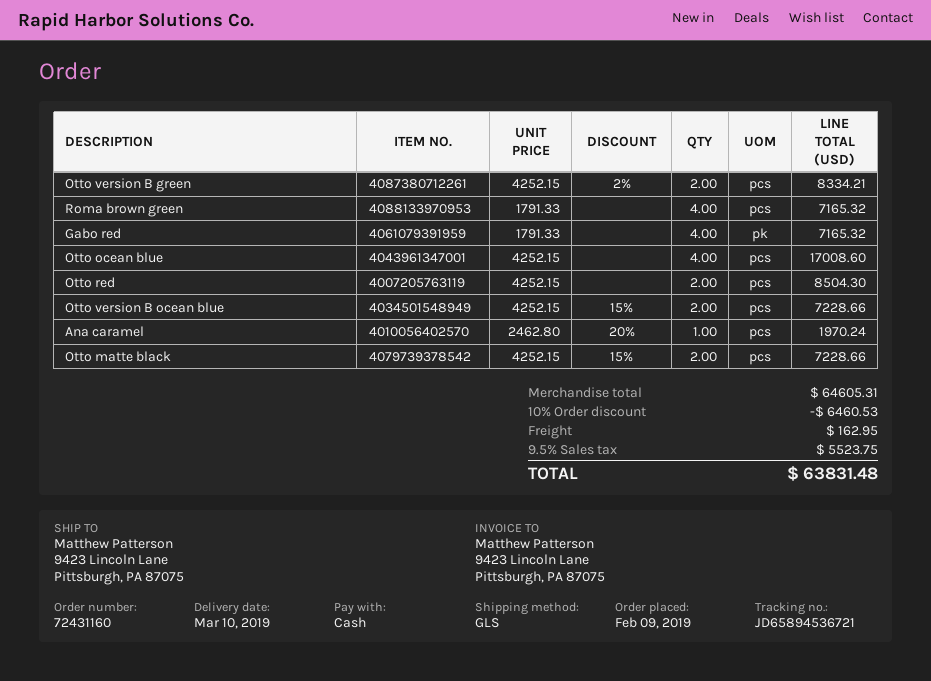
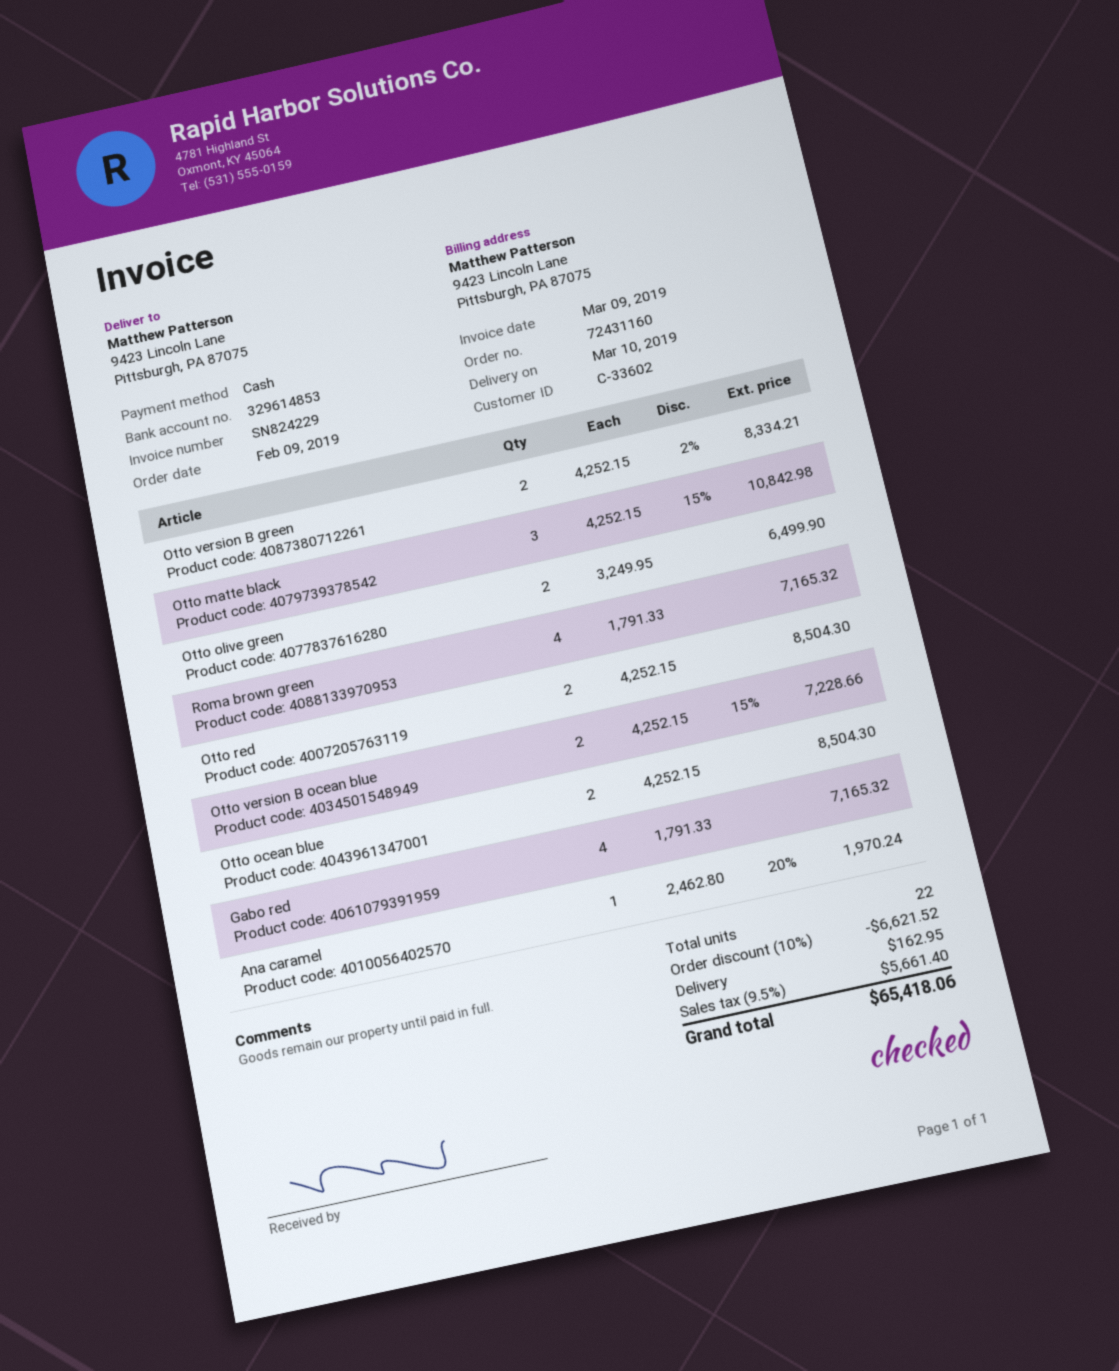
Otto ocean blue: 4 x 4252.15 = 17008.60 -> 2 x 4252.15 = 8504.30
Otto matte black: 2 x 4252.15 - 15% = 7228.66 -> 3 x 4252.15 - 15% = 10842.98
Otto olive green: none -> 2 x 3249.95 = 6499.90
discount: 10% = 6460.53 -> 10% = 6621.52
tax: 9.5% = 5523.75 -> 9.5% = 5661.40
total: 63831.48 -> 65418.06

